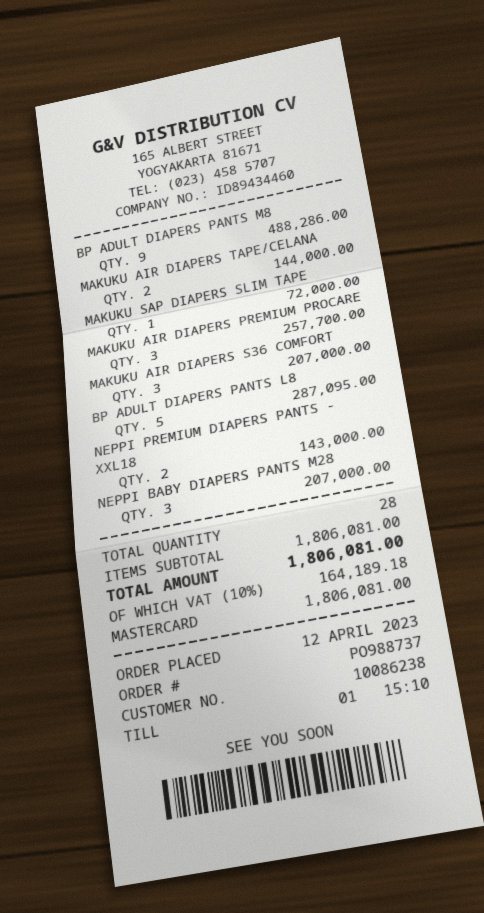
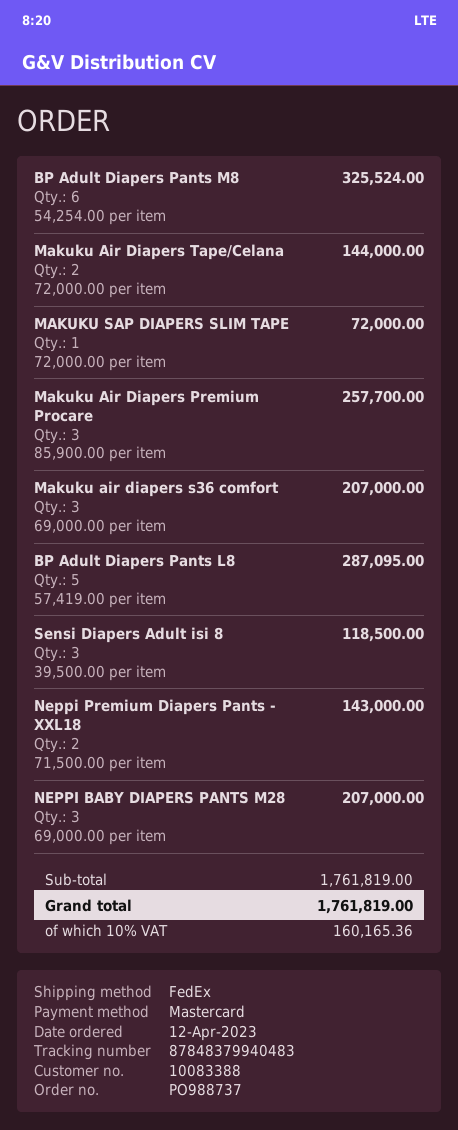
customer number: 10086238 -> 10083388
BP ADULT DIAPERS PANTS M8: 9 for 488286.00 -> 6 for 325524.00
Sensi Diapers Adult isi 8: none -> 3 for 118500.00
subtotal: 1806081.00 -> 1761819.00
tax: 10% = 164189.18 -> 10% = 160165.36
total: 1806081.00 -> 1761819.00

